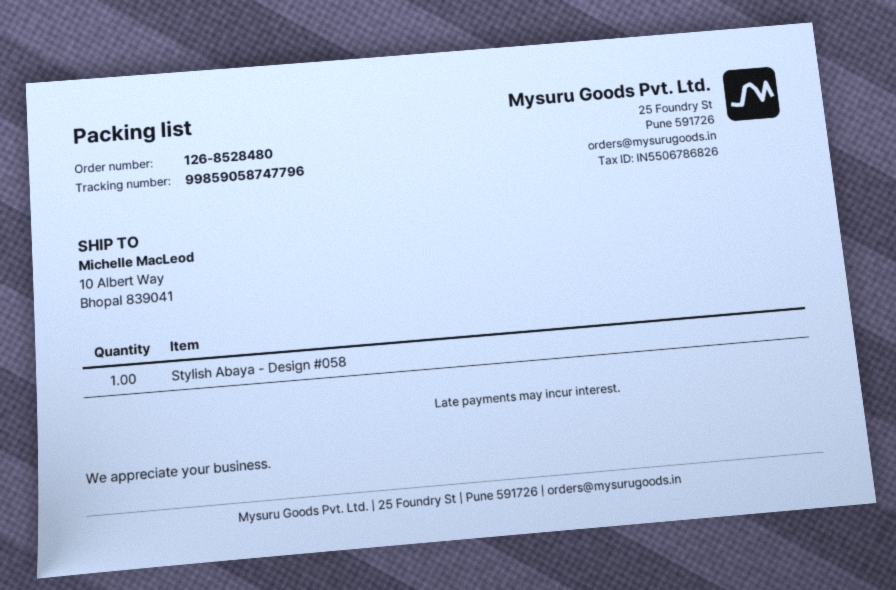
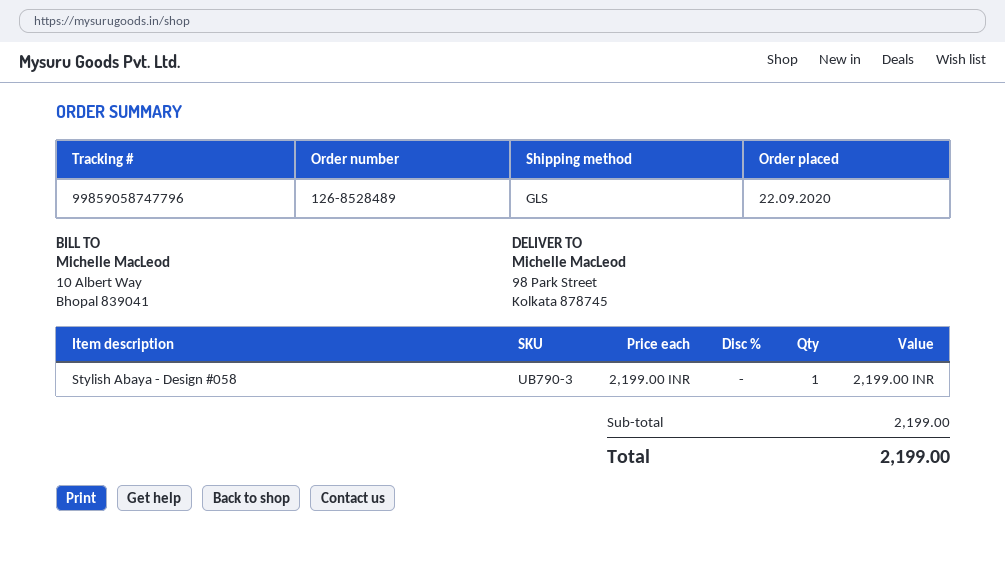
order number: 126-8528480 -> 126-8528489
ship to: 10 Albert Way, Bhopal 839041 -> 98 Park Street, Kolkata 878745

